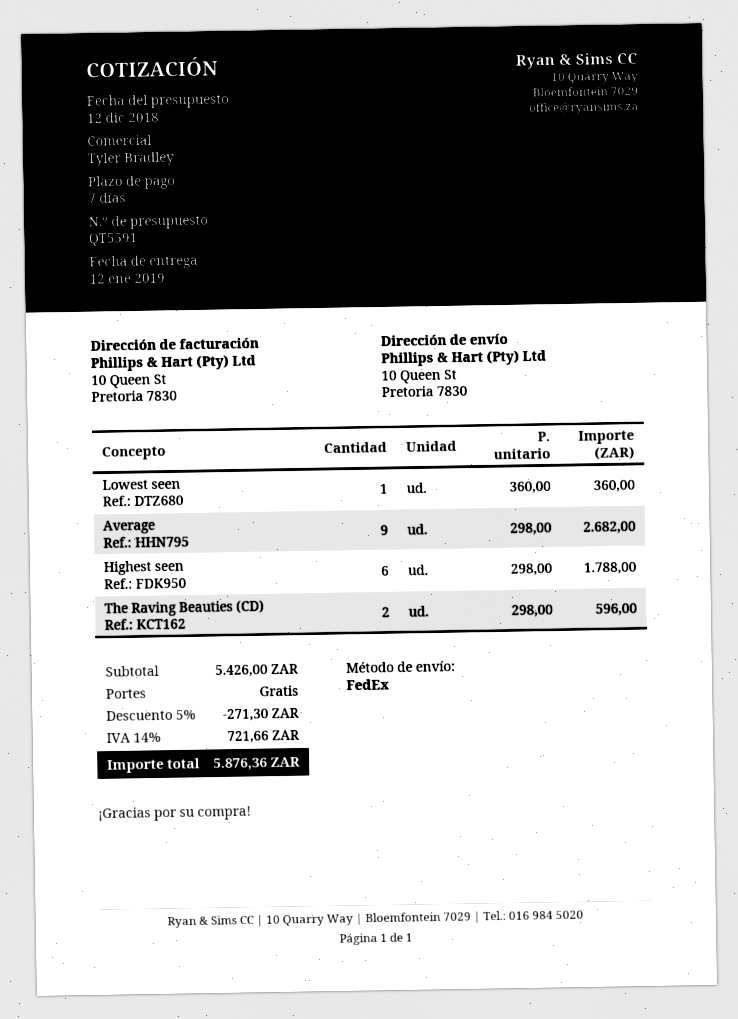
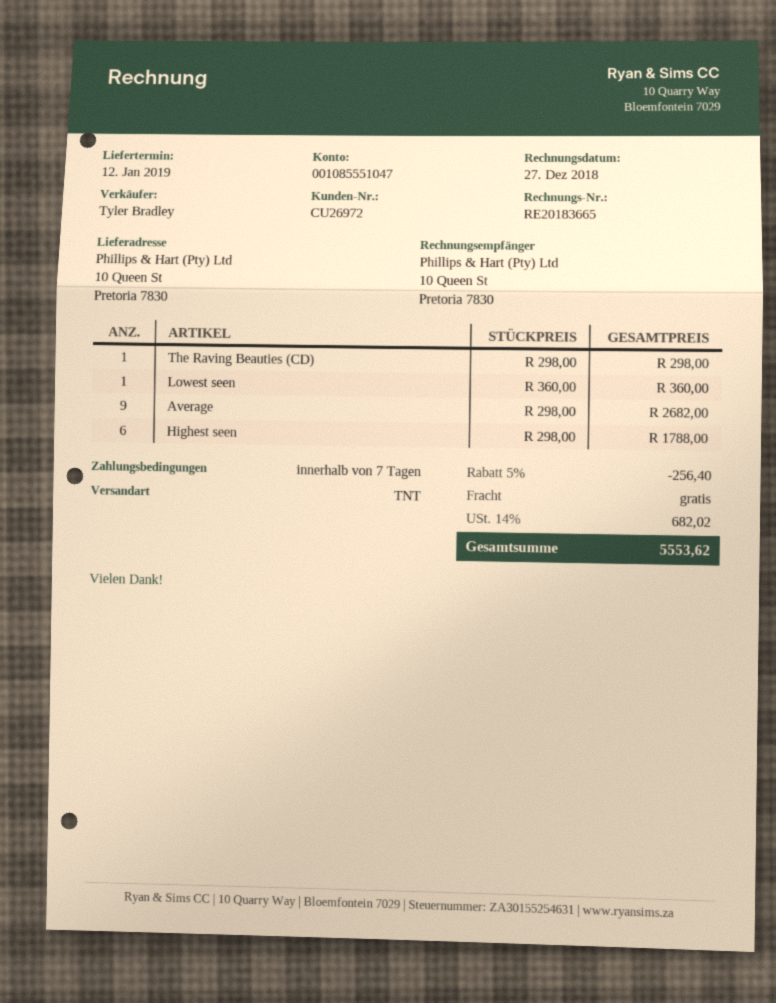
shipping method: FedEx -> TNT
The Raving Beauties (CD): 2 x 298.00 = 596.00 -> 1 x 298.00 = 298.00
discount: 5% = 271.30 -> 5% = 256.40
tax: 14% = 721.66 -> 14% = 682.02
total: 5876.36 -> 5553.62

